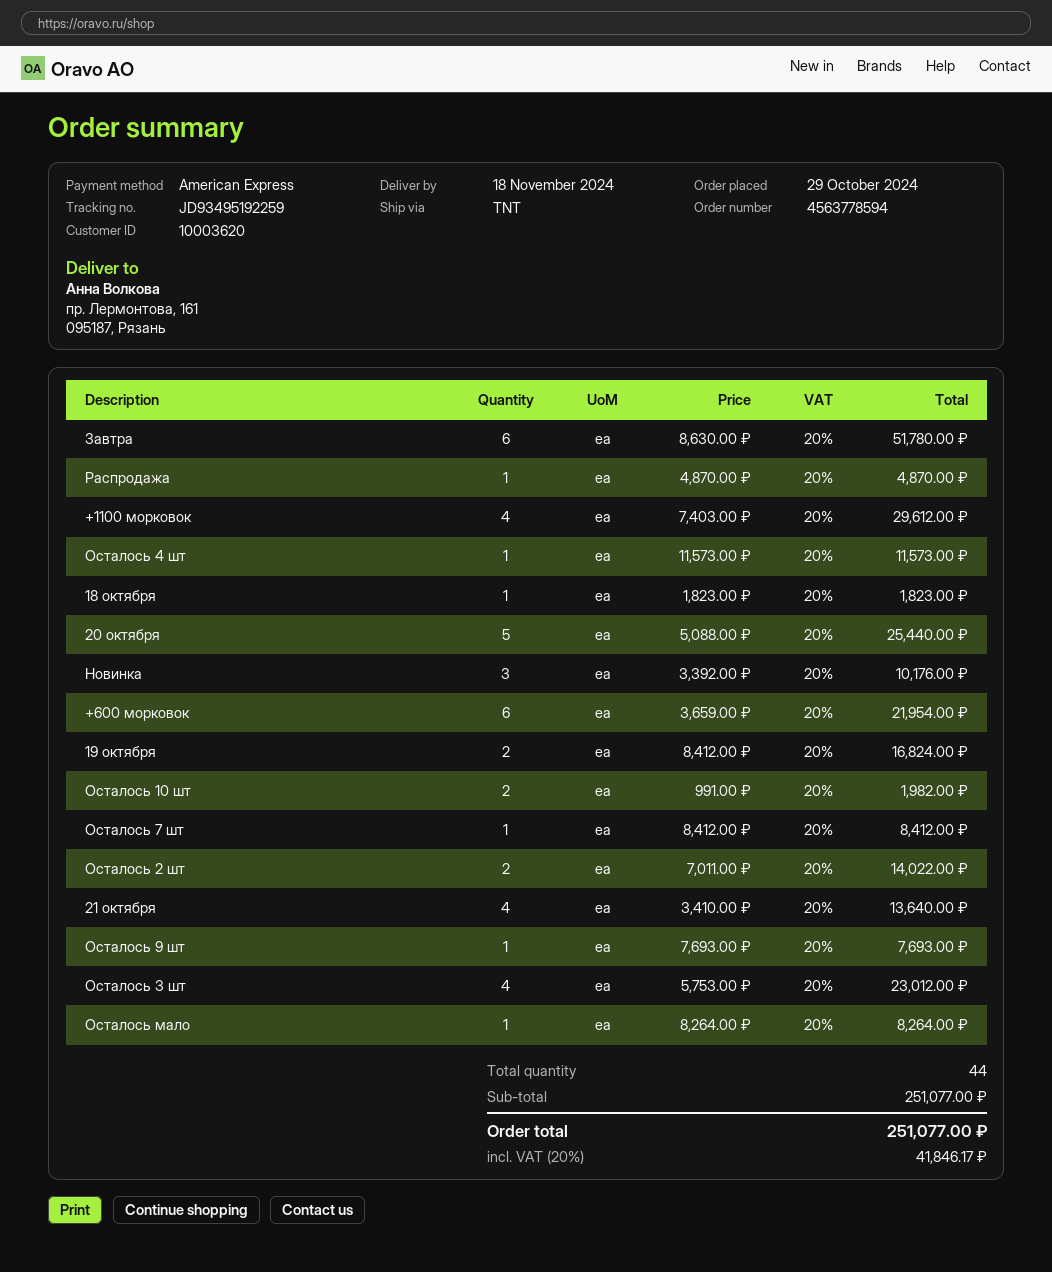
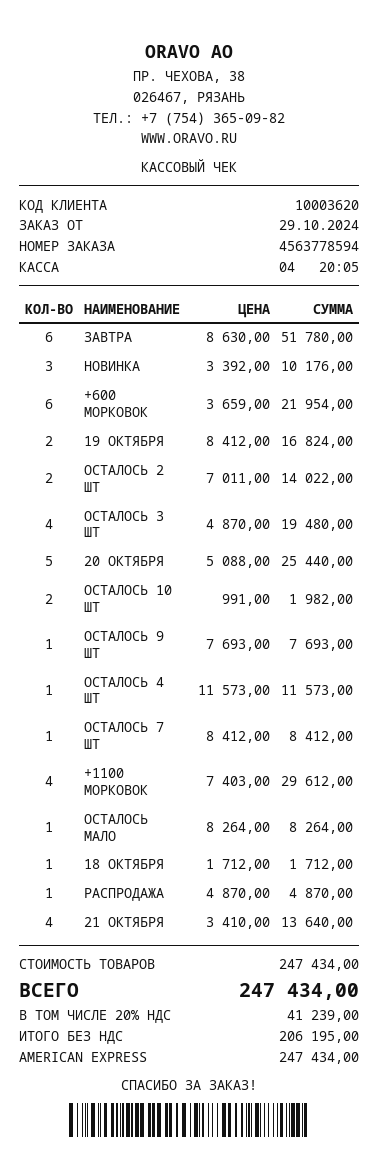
18 октября: 1 x 1823.00 = 1823.00 -> 1 x 1712.00 = 1712.00
Осталось 3 шт: 4 x 5753.00 = 23012.00 -> 4 x 4870.00 = 19480.00
subtotal: 251077.00 -> 247434.00
tax: 20% = 41846.17 -> 20% = 41239.00
total: 251077.00 -> 247434.00

